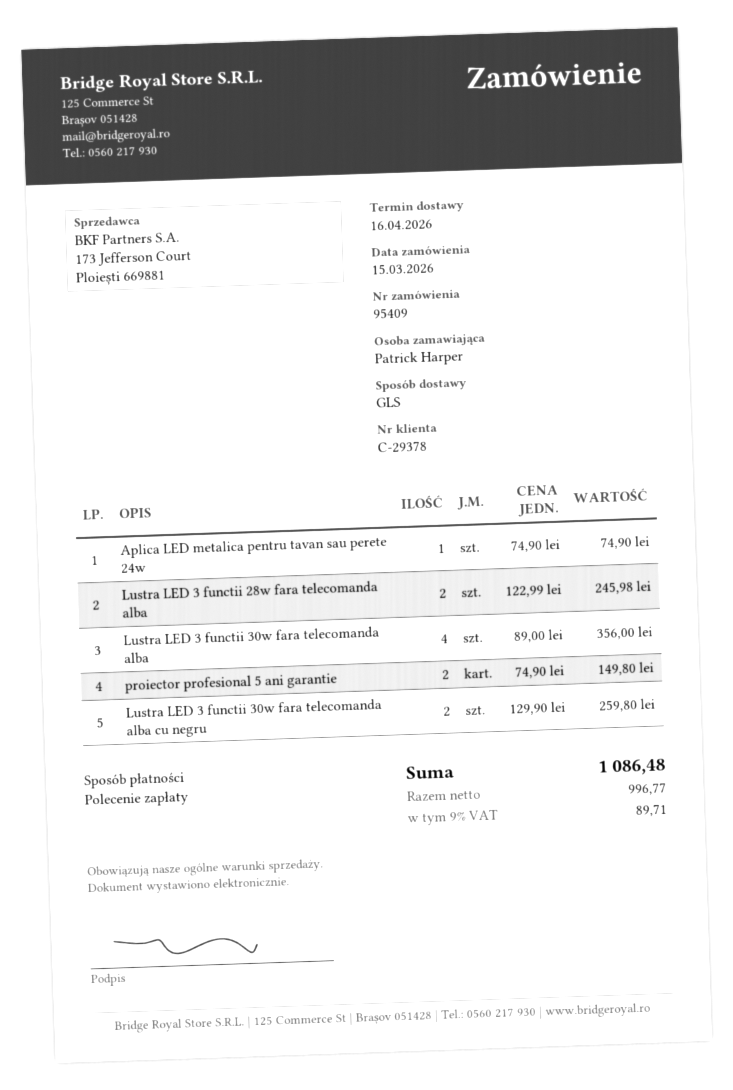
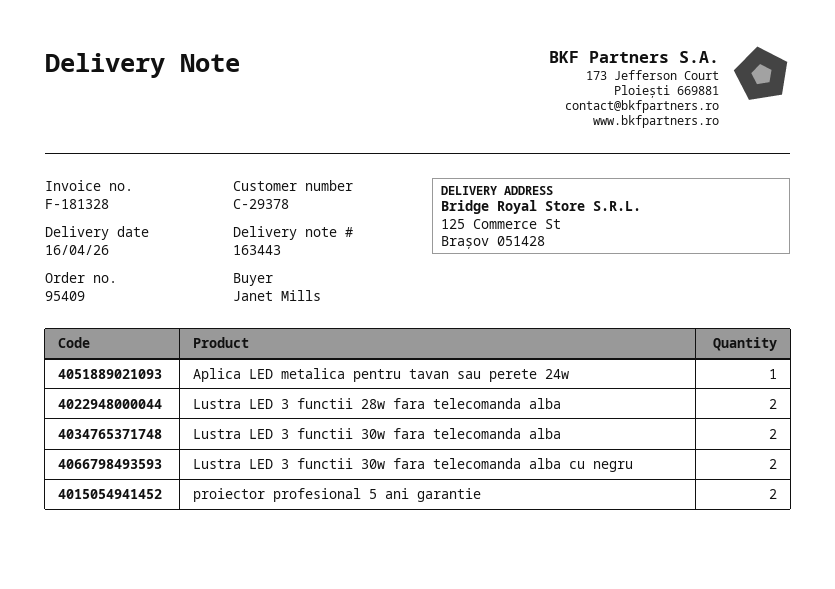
ordered by: Patrick Harper -> Janet Mills
Lustra LED 3 functii 30w fara telecomanda alba: 4 -> 2

